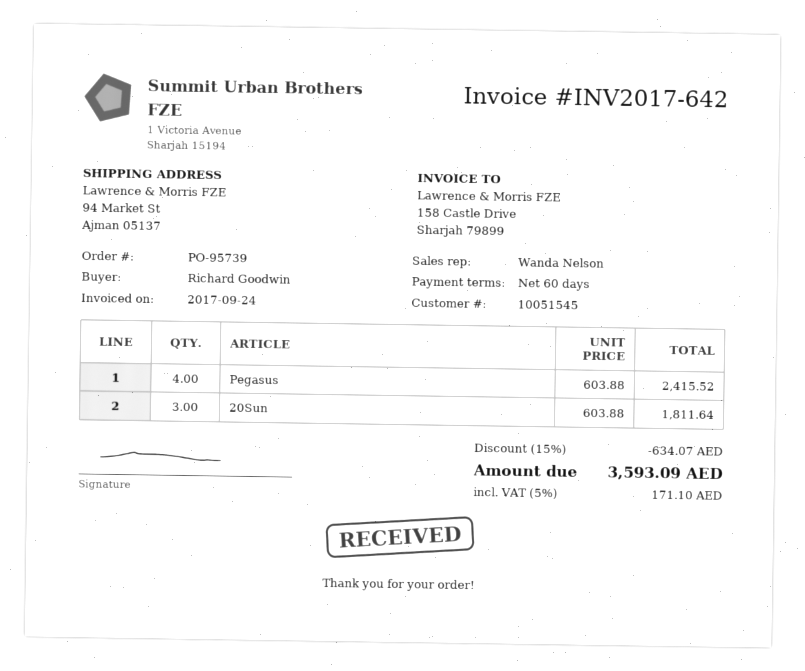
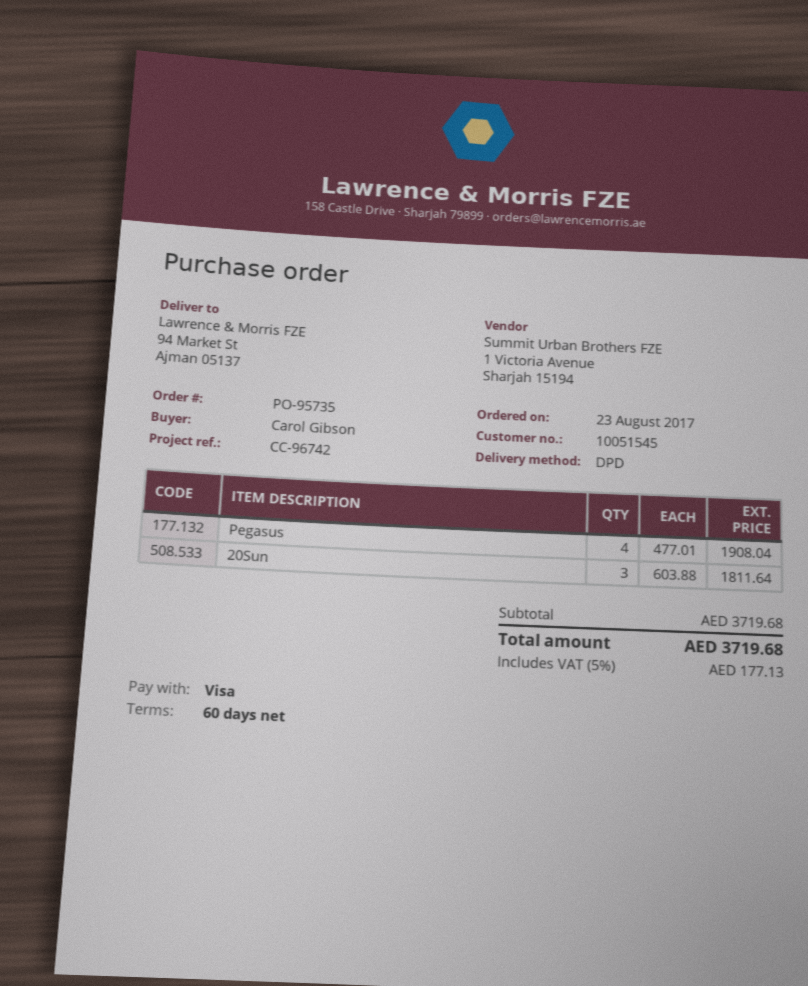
order number: PO-95739 -> PO-95735
ordered by: Richard Goodwin -> Carol Gibson
Pegasus: 4 x 603.88 = 2415.52 -> 4 x 477.01 = 1908.04
discount: 15% = 634.07 -> none
tax: 5% = 171.10 -> 5% = 177.13
total: 3593.09 -> 3719.68

